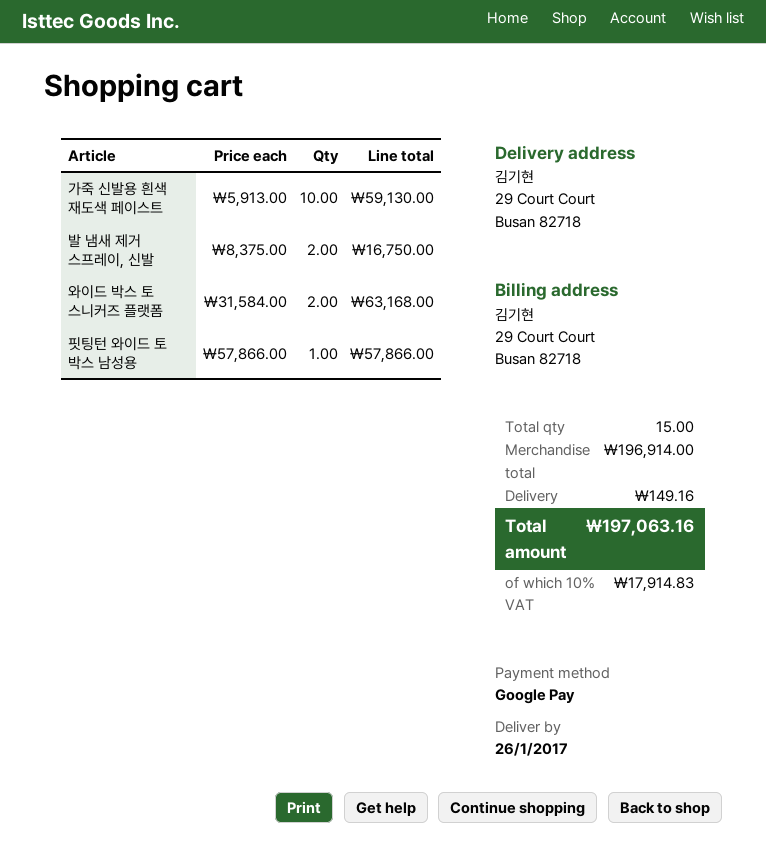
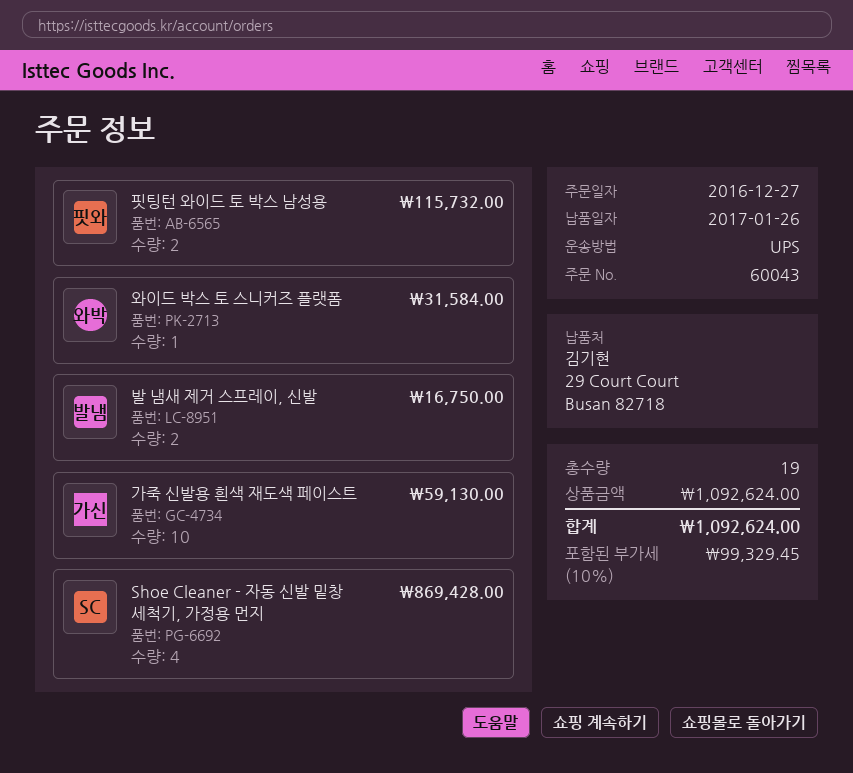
와이드 박스 토 스니커즈 플랫폼: 2 for 63168.00 -> 1 for 31584.00
핏팅턴 와이드 토 박스 남성용: 1 for 57866.00 -> 2 for 115732.00
Shoe Cleaner - 자동 신발 밑창 세척기, 가정용 먼지: none -> 4 for 869428.00
total quantity: 15 -> 19
subtotal: 196914.00 -> 1092624.00
shipping: 149.16 -> none
tax: 10% = 17914.83 -> 10% = 99329.45
total: 197063.16 -> 1092624.00

